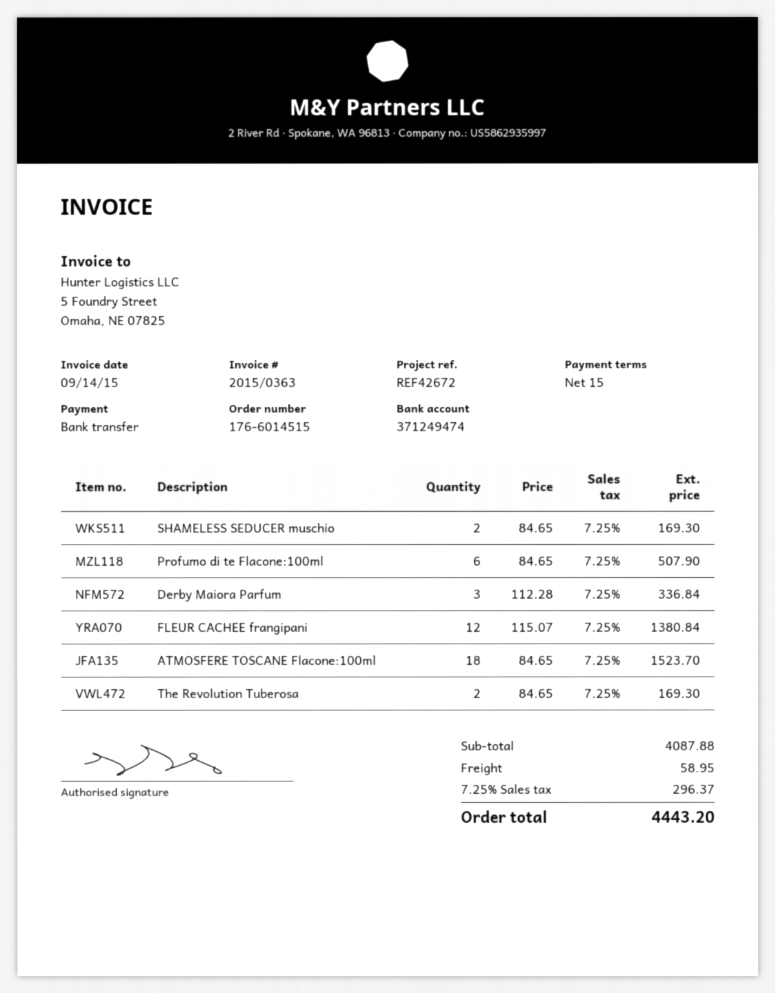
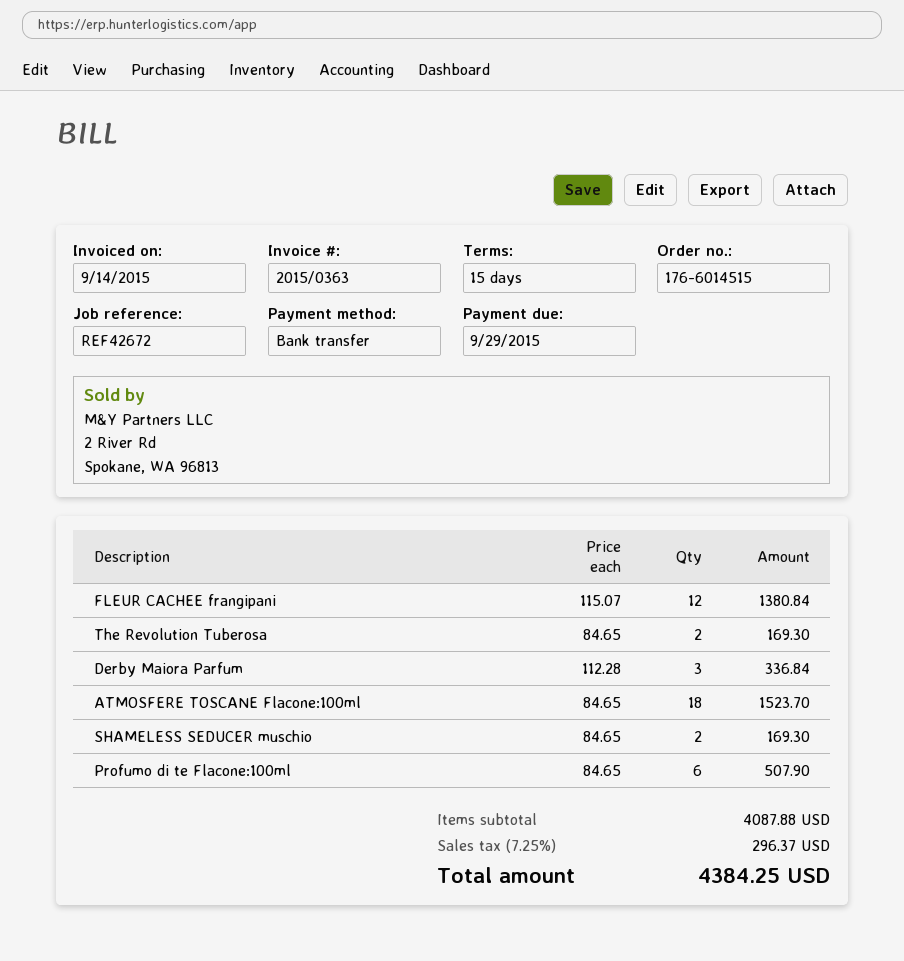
shipping: 58.95 -> none
total: 4443.20 -> 4384.25

